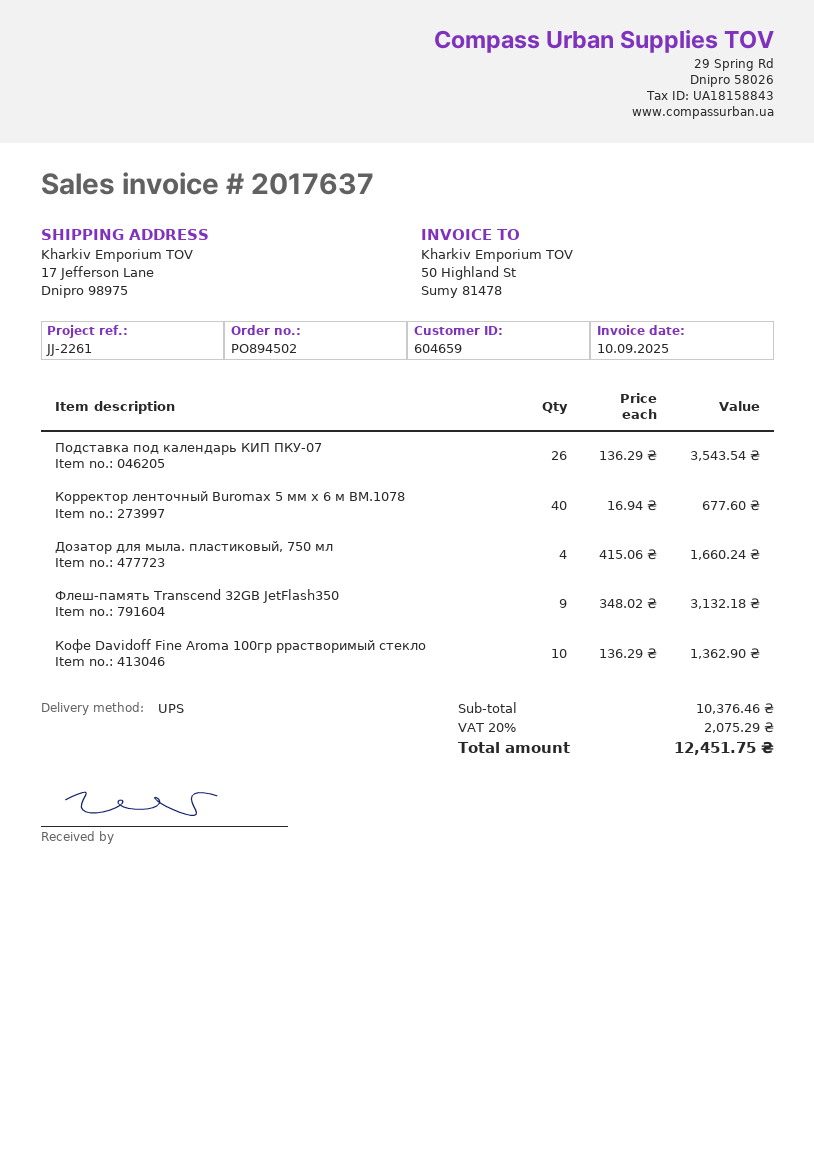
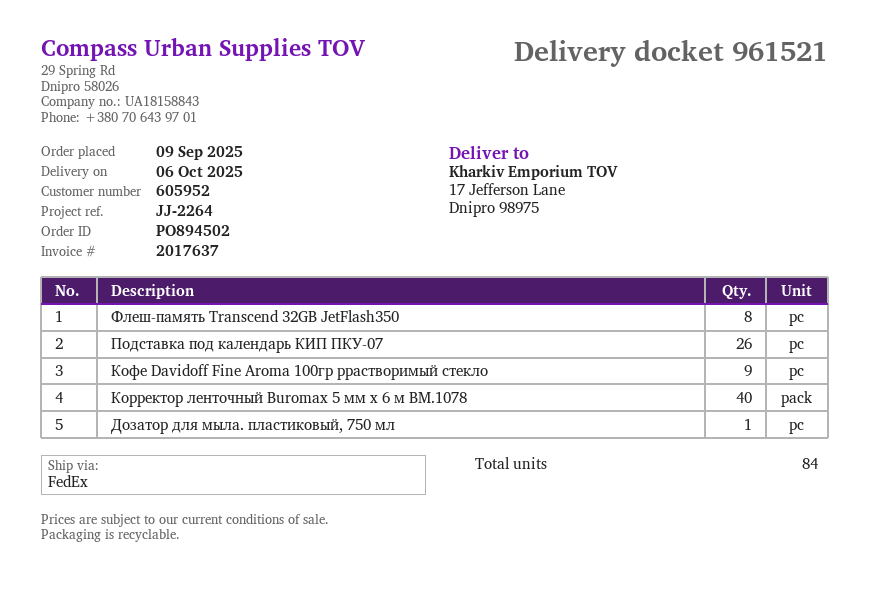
customer number: 604659 -> 605952
reference: JJ-2261 -> JJ-2264
shipping method: UPS -> FedEx
Дозатор для мыла. пластиковый, 750 мл: 4 -> 1
Флеш-память Transcend 32GB JetFlash350: 9 -> 8
Кофе Davidoff Fine Aroma 100гр ррастворимый стекло: 10 -> 9

